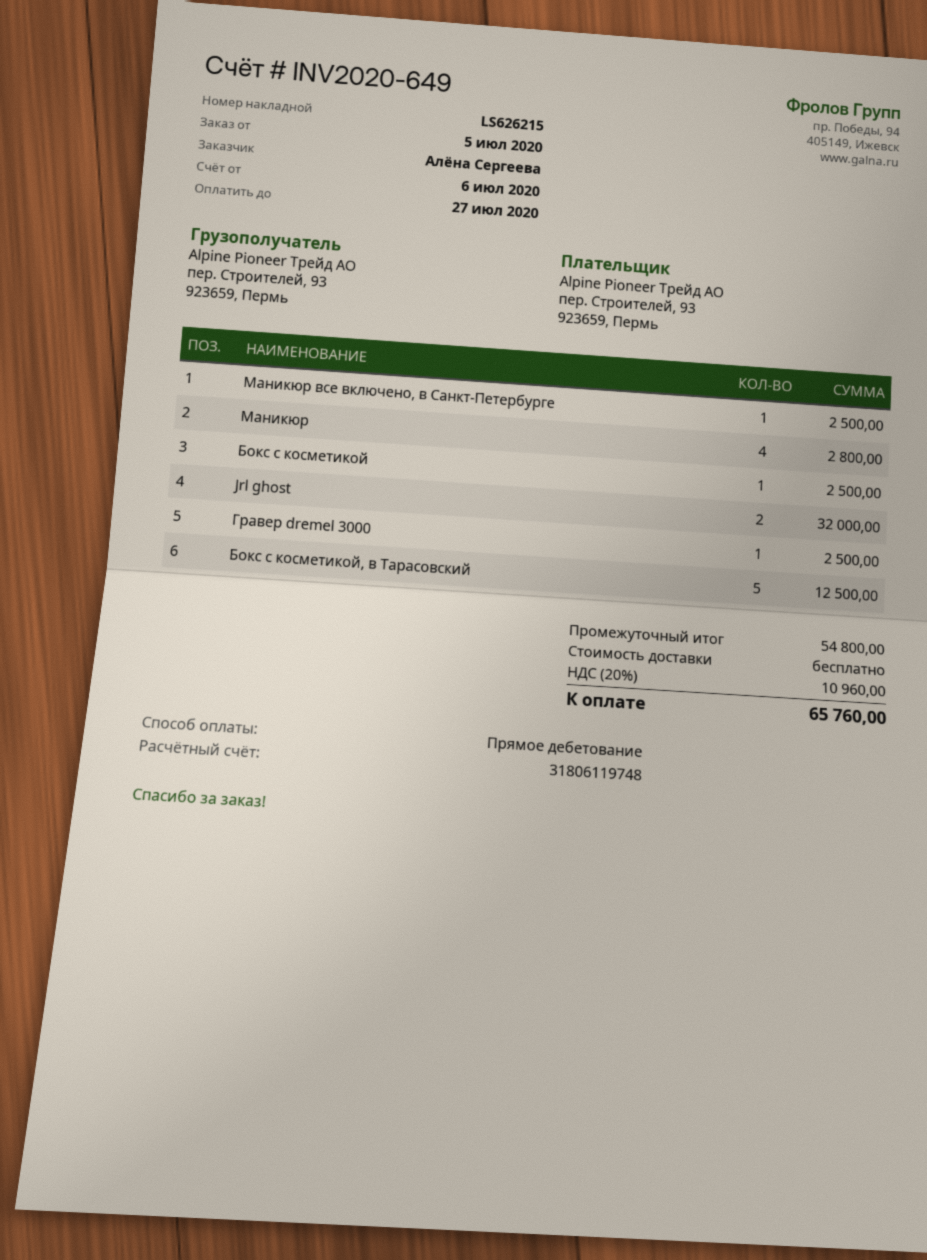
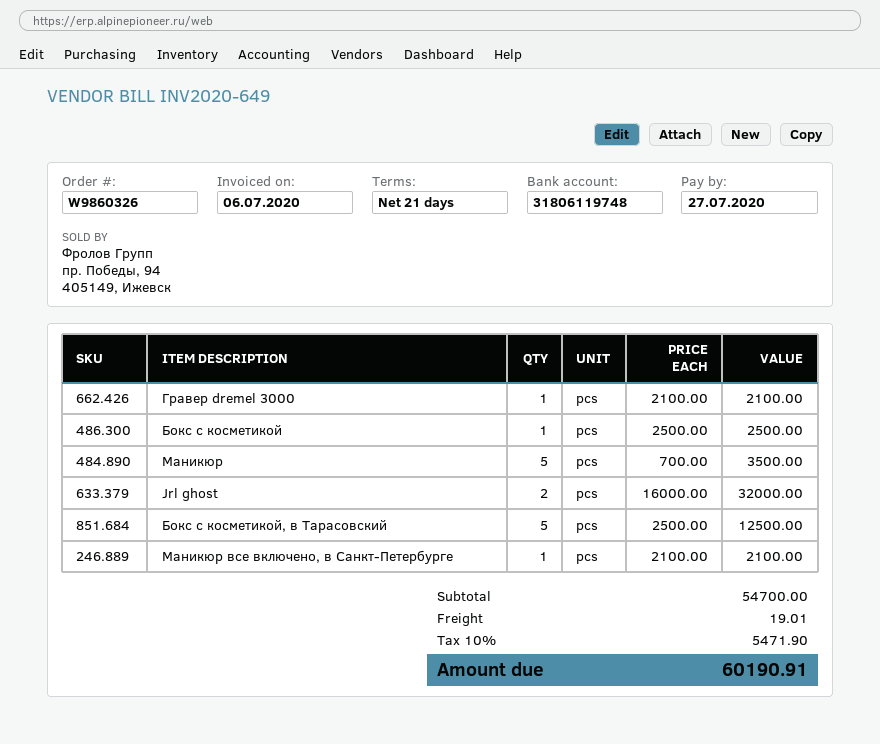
Маникюр все включено, в Санкт-Петербурге: 1 for 2500.00 -> 1 for 2100.00
Маникюр: 4 for 2800.00 -> 5 for 3500.00
Гравер dremel 3000: 1 for 2500.00 -> 1 for 2100.00
subtotal: 54800.00 -> 54700.00
shipping: 0.00 -> 19.01
tax: 20% = 10960.00 -> 10% = 5471.90
total: 65760.00 -> 60190.91

